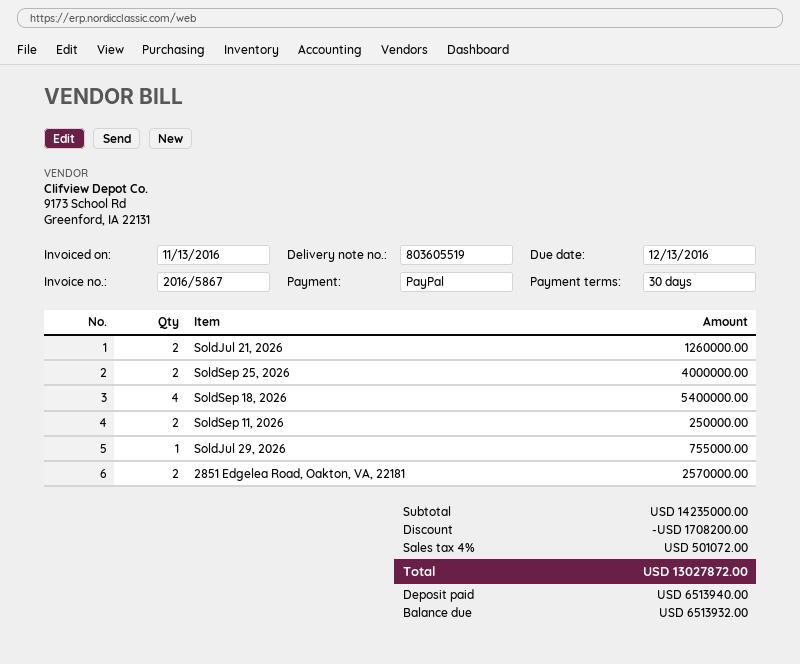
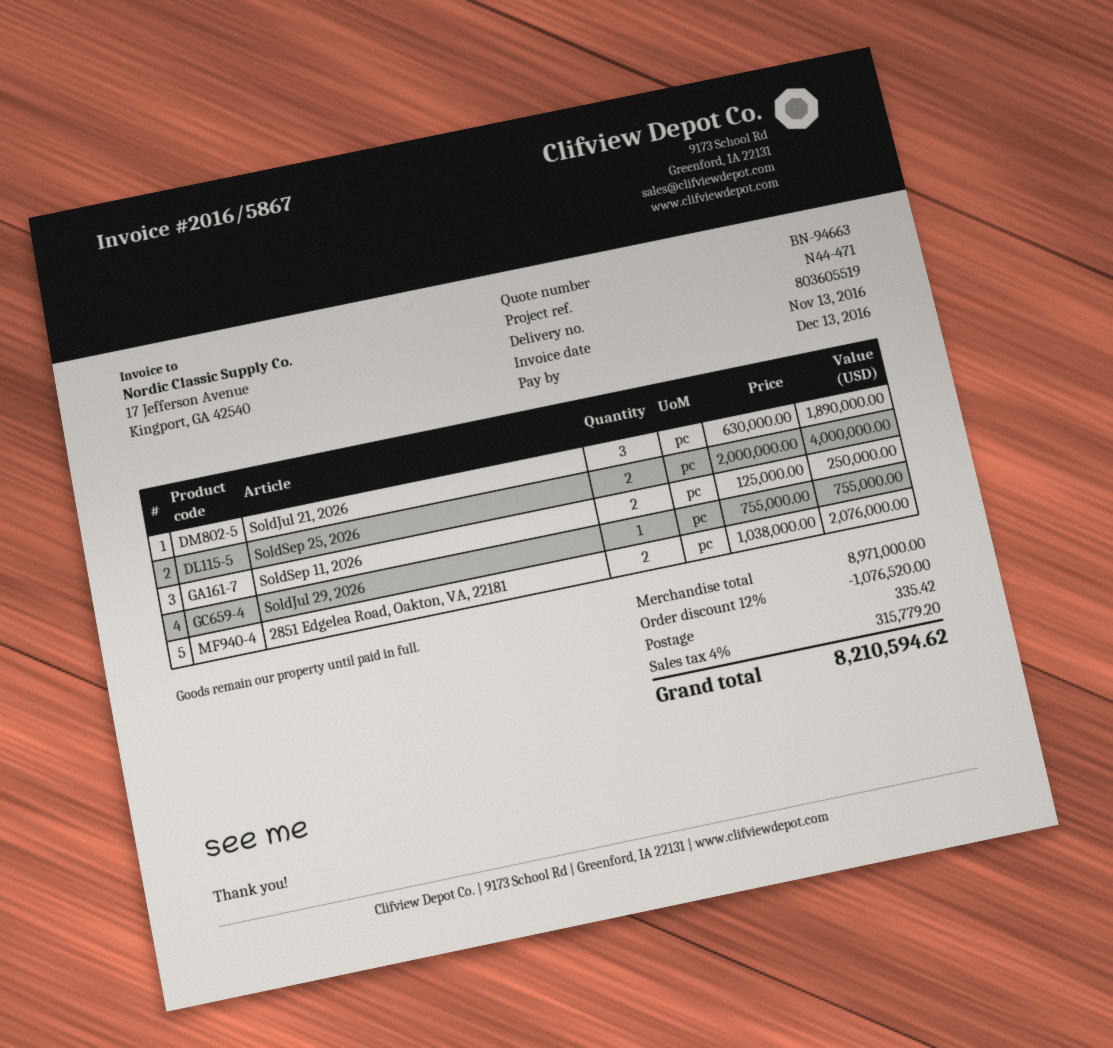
SoldJul 21, 2026: 2 for 1260000.00 -> 3 for 1890000.00
SoldSep 18, 2026: 4 for 5400000.00 -> none
2851 Edgelea Road, Oakton, VA, 22181: 2 for 2570000.00 -> 2 for 2076000.00
subtotal: 14235000.00 -> 8971000.00
discount: 1708200.00 -> 1076520.00
shipping: none -> 335.42
tax: 4% = 501072.00 -> 4% = 315779.20
total: 13027872.00 -> 8210594.62

